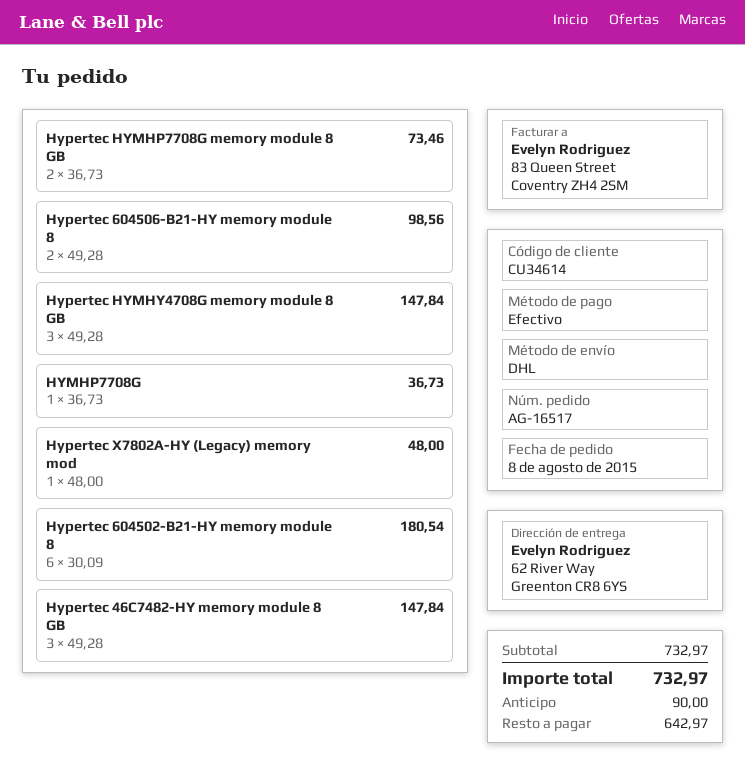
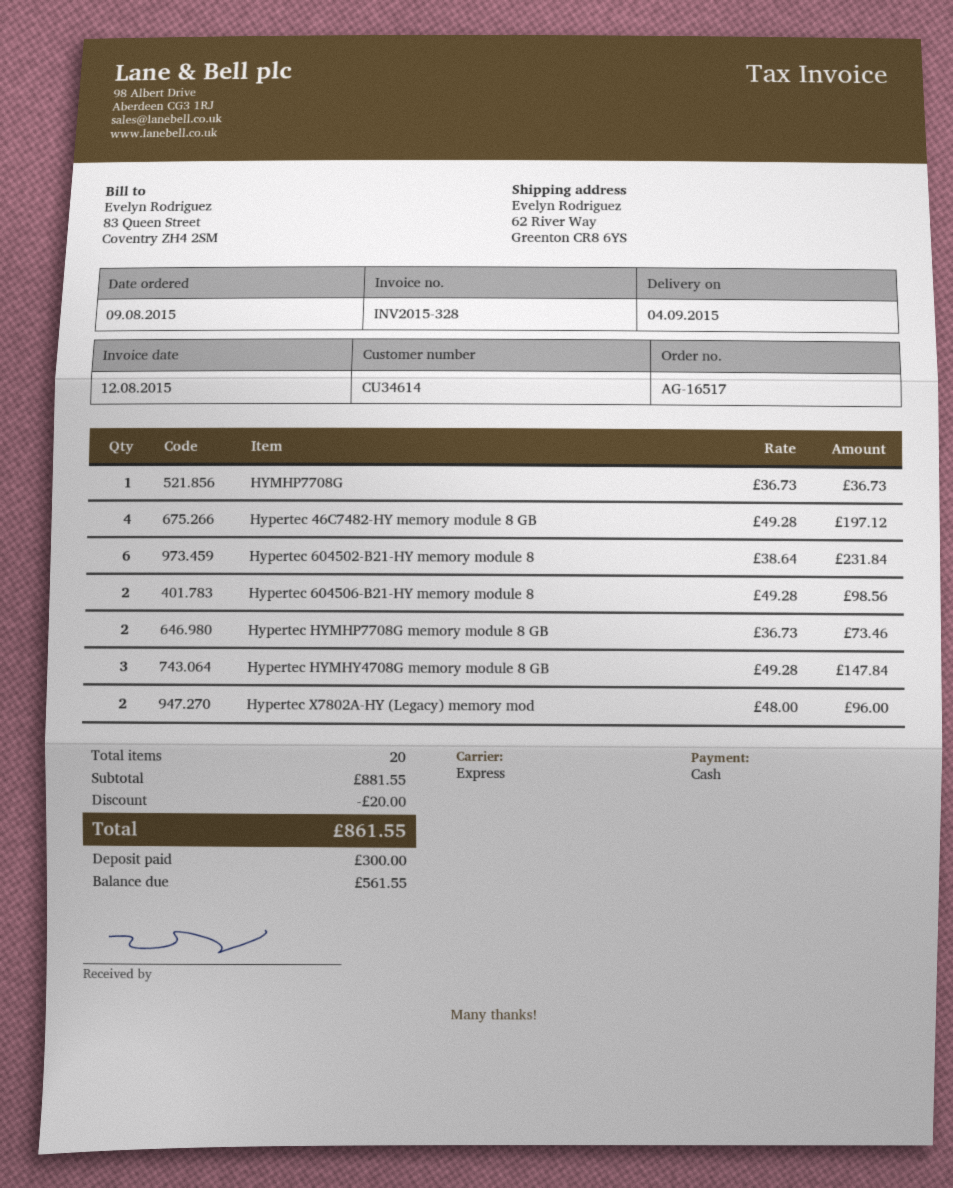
order date: 2015-08-08 -> 2015-08-09
shipping method: DHL -> express
Hypertec X7802A-HY (Legacy) memory mod: 1 x 48.00 = 48.00 -> 2 x 48.00 = 96.00
Hypertec 604502-B21-HY memory module 8: 6 x 30.09 = 180.54 -> 6 x 38.64 = 231.84
Hypertec 46C7482-HY memory module 8 GB: 3 x 49.28 = 147.84 -> 4 x 49.28 = 197.12
subtotal: 732.97 -> 881.55
discount: none -> 20.00
total: 732.97 -> 861.55
deposit: 90.00 -> 300.00
balance: 642.97 -> 561.55

